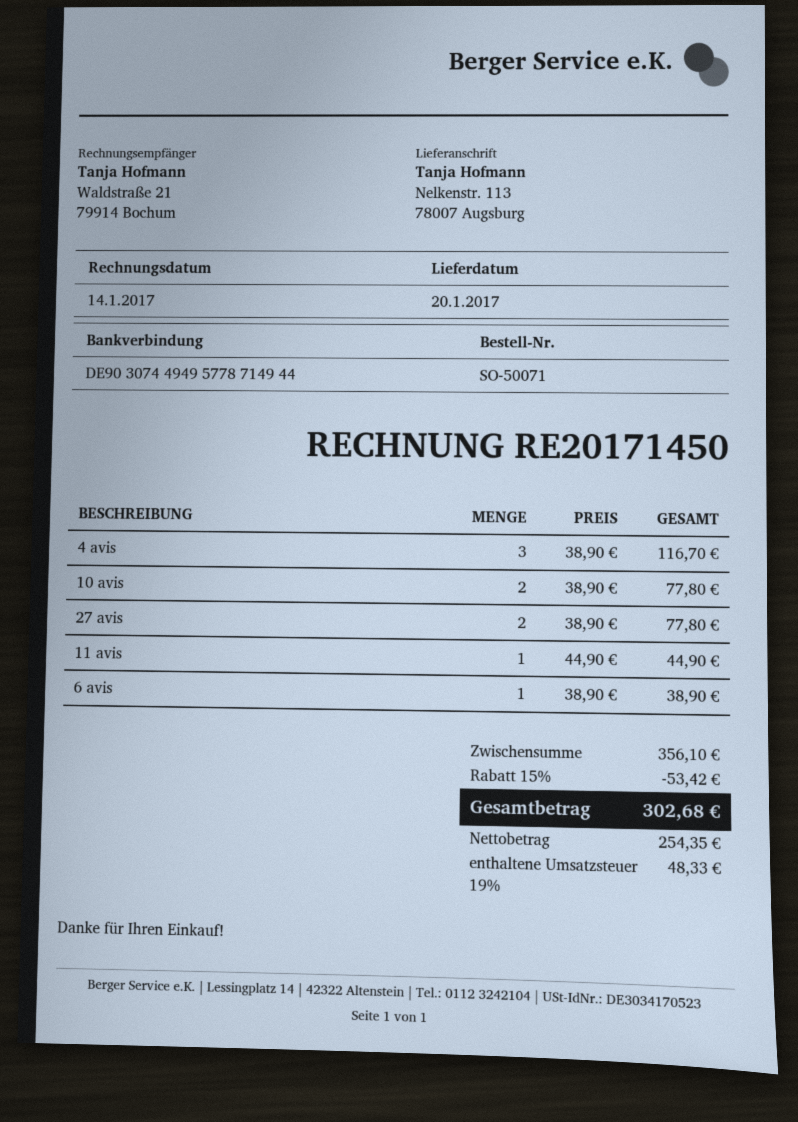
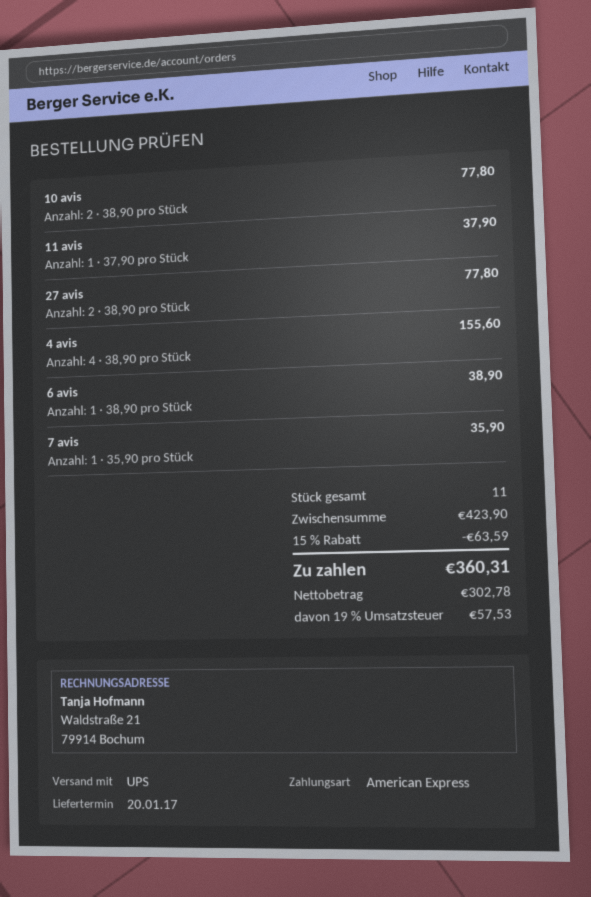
4 avis: 3 x 38.90 = 116.70 -> 4 x 38.90 = 155.60
11 avis: 1 x 44.90 = 44.90 -> 1 x 37.90 = 37.90
7 avis: none -> 1 x 35.90 = 35.90
subtotal: 356.10 -> 423.90
discount: 15% = 53.42 -> 15% = 63.59
net: 254.35 -> 302.78
tax: 19% = 48.33 -> 19% = 57.53
total: 302.68 -> 360.31

